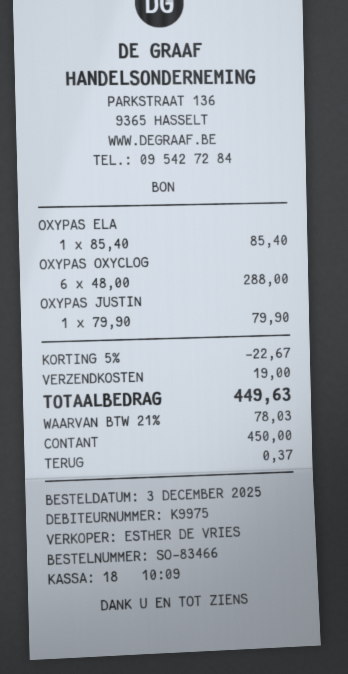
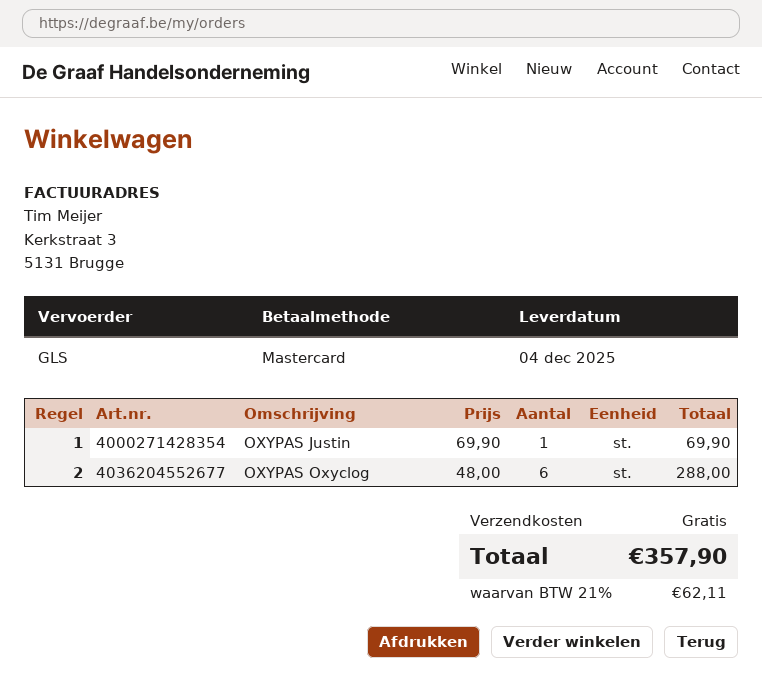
payment method: cash -> Mastercard
OXYPAS ELA: 1 x 85.40 = 85.40 -> none
OXYPAS JUSTIN: 1 x 79.90 = 79.90 -> 1 x 69.90 = 69.90
discount: 5% = 22.67 -> none
shipping: 19.00 -> 0.00
tax: 21% = 78.03 -> 21% = 62.11
total: 449.63 -> 357.90

